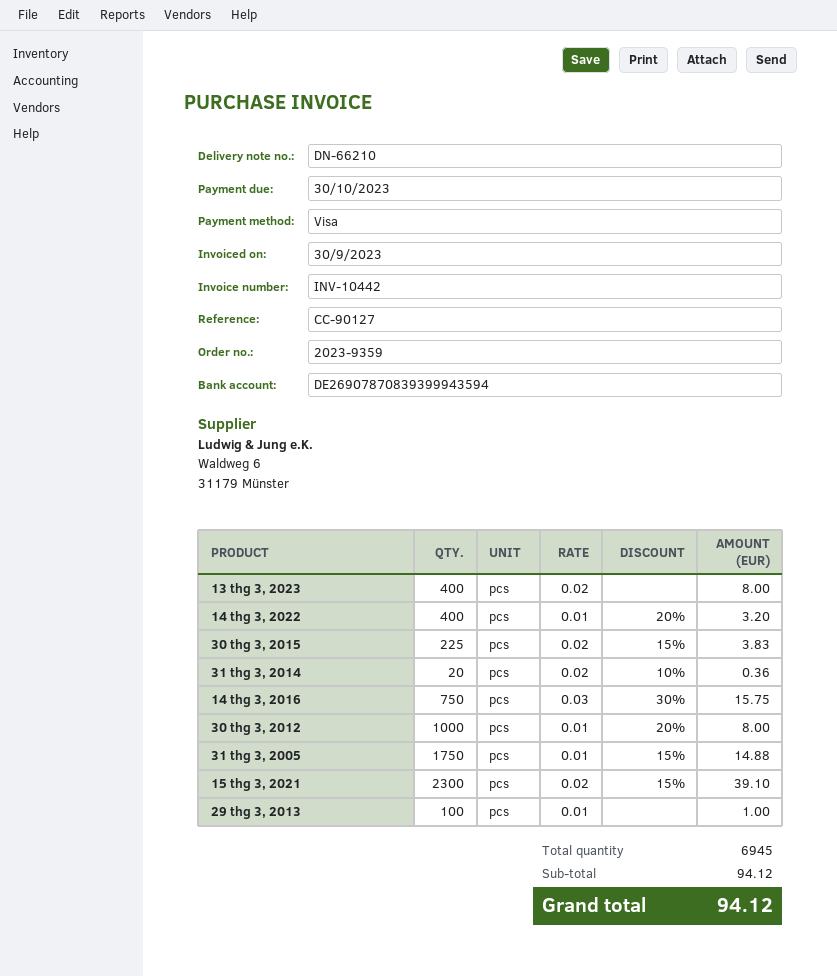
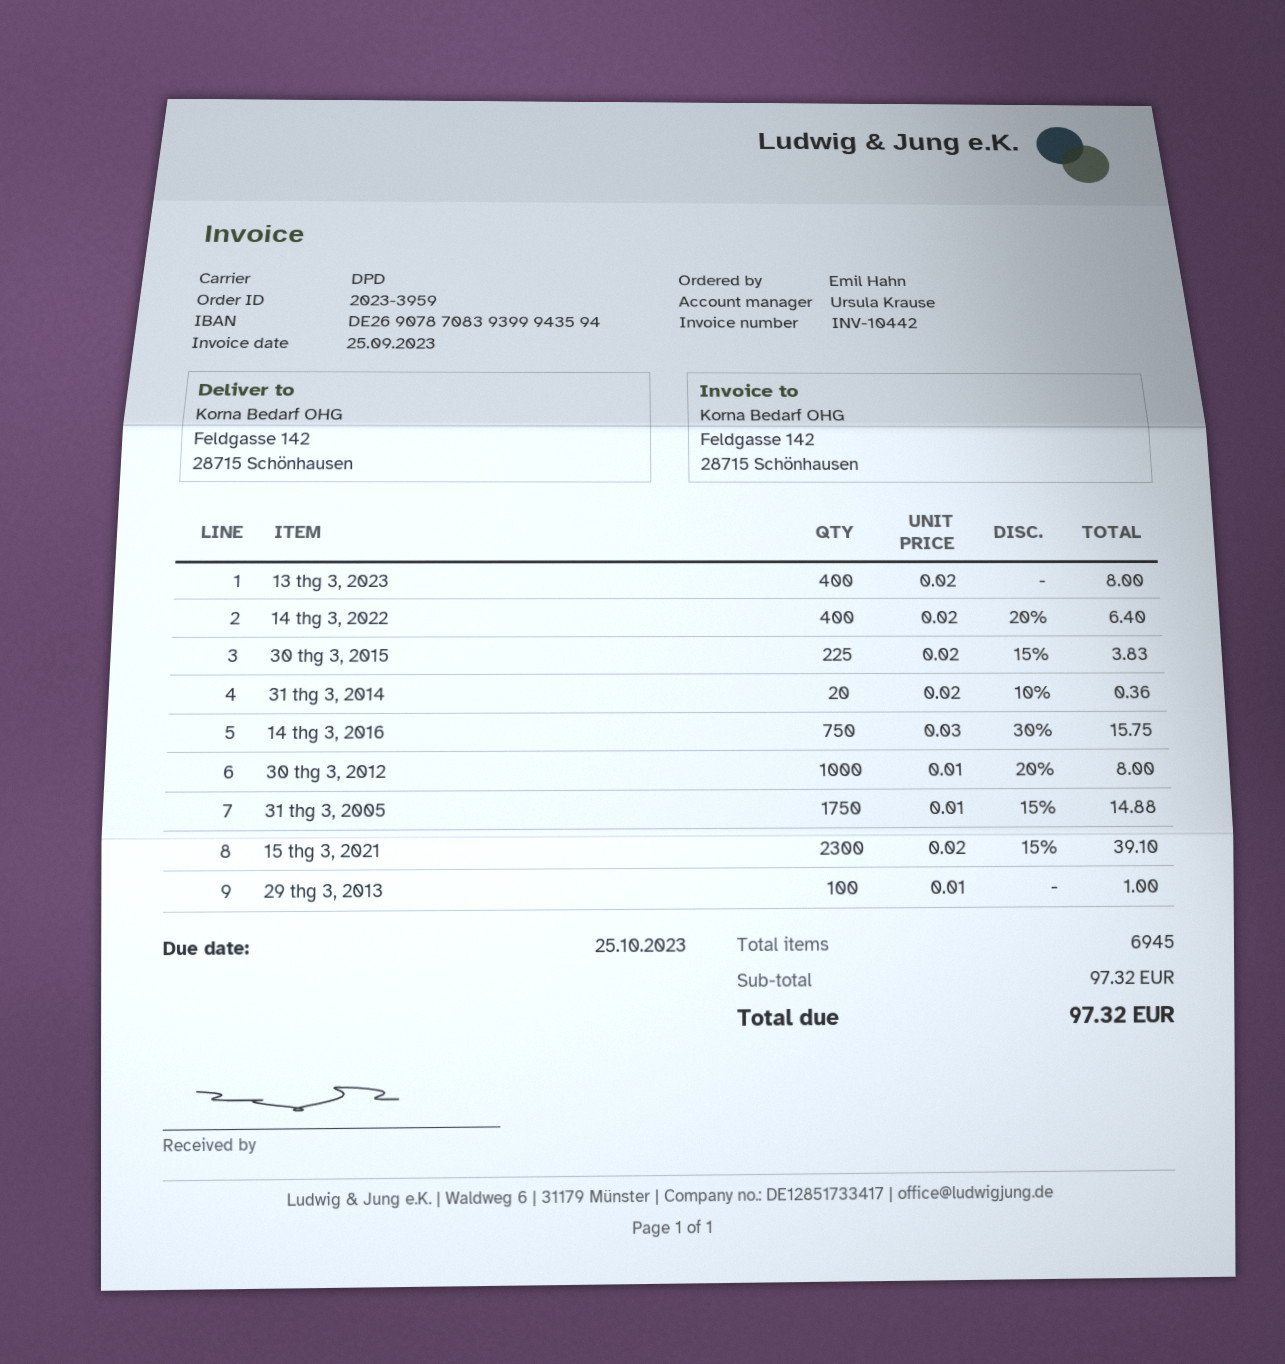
order number: 2023-9359 -> 2023-3959
invoice date: 2023-09-30 -> 2023-09-25
due date: 2023-10-30 -> 2023-10-25
14 thg 3, 2022: 400 x 0.01 - 20% = 3.20 -> 400 x 0.02 - 20% = 6.40
subtotal: 94.12 -> 97.32
total: 94.12 -> 97.32

